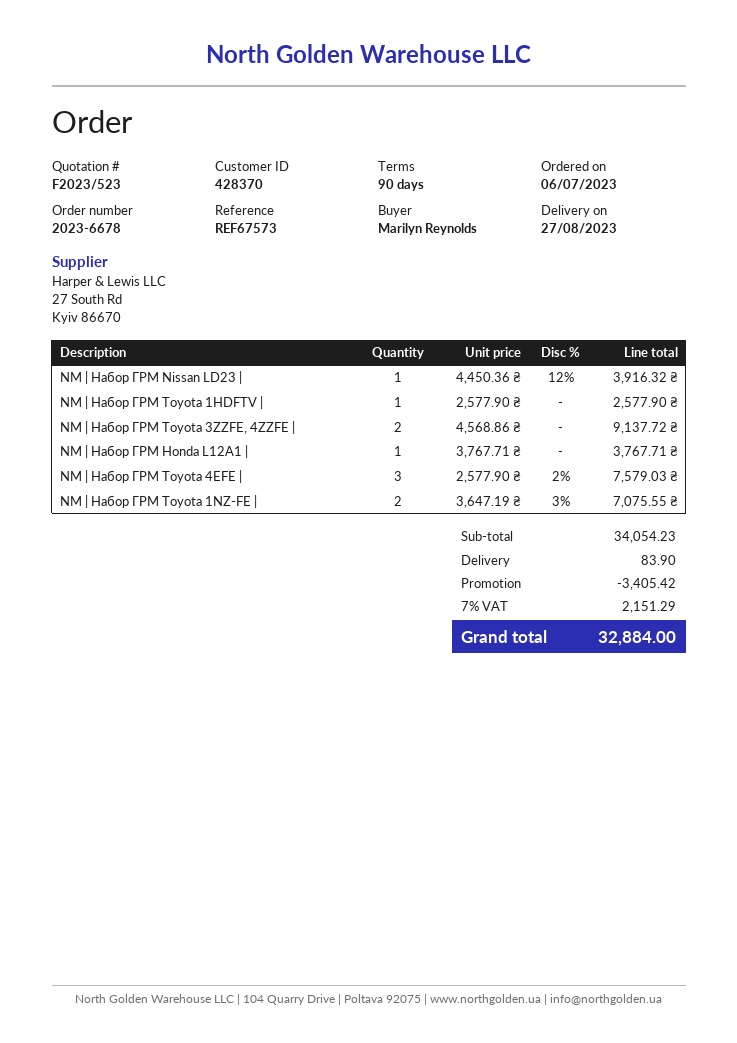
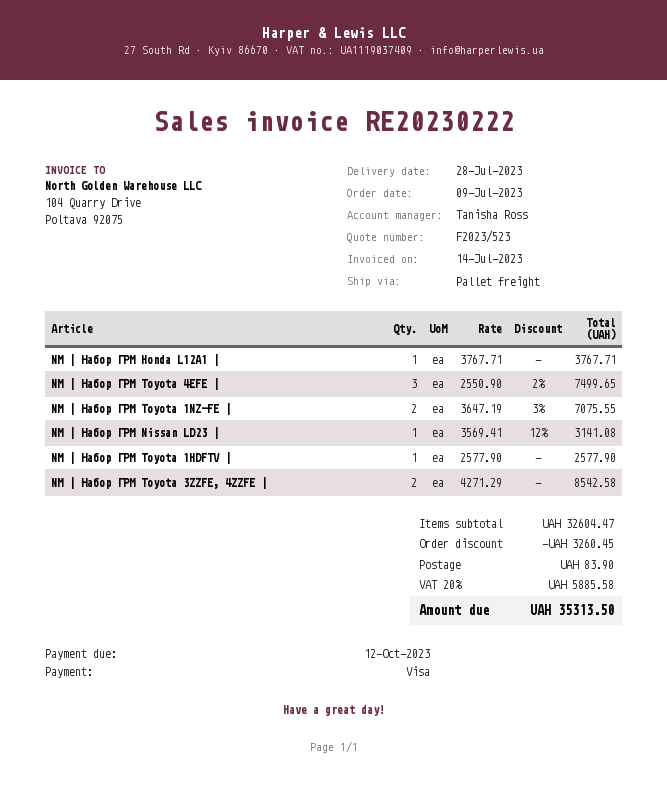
order date: 2023-07-06 -> 2023-07-09
delivery date: 2023-08-27 -> 2023-07-28
NM | Набор ГРМ Nissan LD23 |: 1 x 4450.36 - 12% = 3916.32 -> 1 x 3569.41 - 12% = 3141.08
NM | Набор ГРМ Toyota 3ZZFE, 4ZZFE |: 2 x 4568.86 = 9137.72 -> 2 x 4271.29 = 8542.58
NM | Набор ГРМ Toyota 4EFE |: 3 x 2577.90 - 2% = 7579.03 -> 3 x 2550.90 - 2% = 7499.65
subtotal: 34054.23 -> 32604.47
discount: 3405.42 -> 3260.45
tax: 7% = 2151.29 -> 20% = 5885.58
total: 32884.00 -> 35313.50

